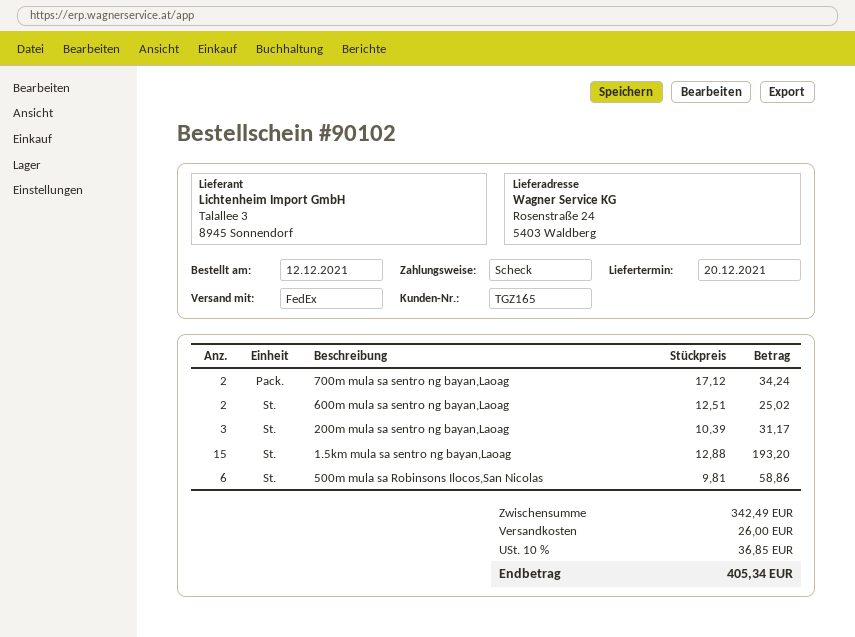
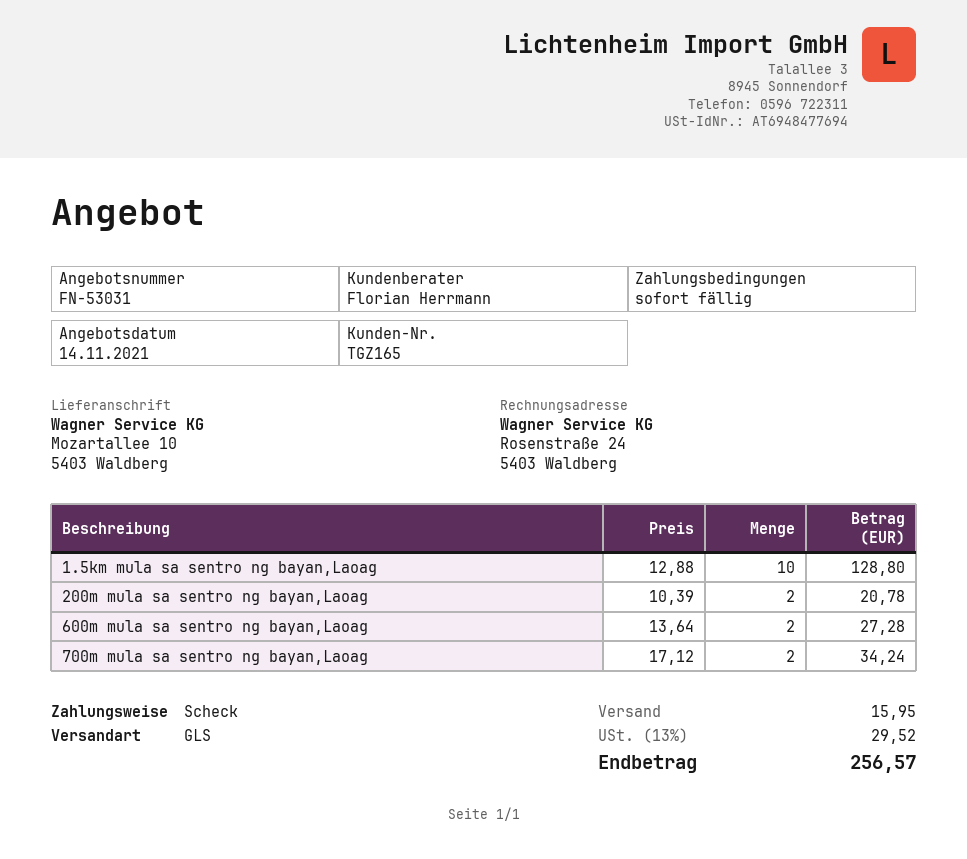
shipping method: FedEx -> GLS
ship to: Rosenstraße 24, 5403 Waldberg -> Mozartallee 10, 5403 Waldberg
600m mula sa sentro ng bayan,Laoag: 2 x 12.51 = 25.02 -> 2 x 13.64 = 27.28
200m mula sa sentro ng bayan,Laoag: 3 x 10.39 = 31.17 -> 2 x 10.39 = 20.78
1.5km mula sa sentro ng bayan,Laoag: 15 x 12.88 = 193.20 -> 10 x 12.88 = 128.80
500m mula sa Robinsons Ilocos,San Nicolas: 6 x 9.81 = 58.86 -> none
shipping: 26.00 -> 15.95
tax: 10% = 36.85 -> 13% = 29.52
total: 405.34 -> 256.57

